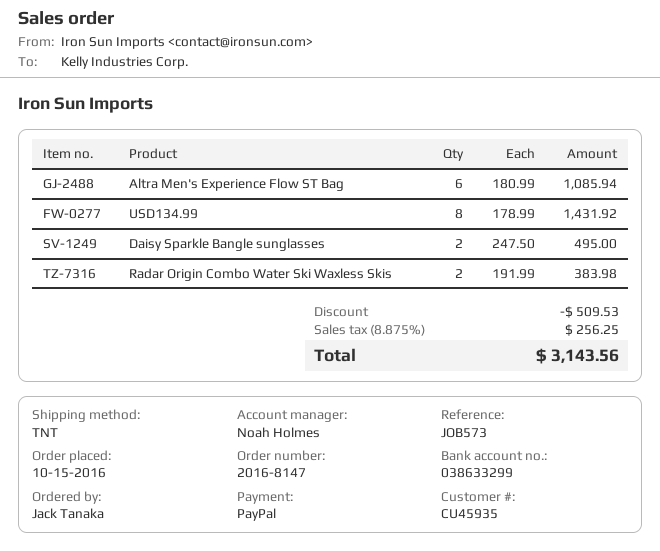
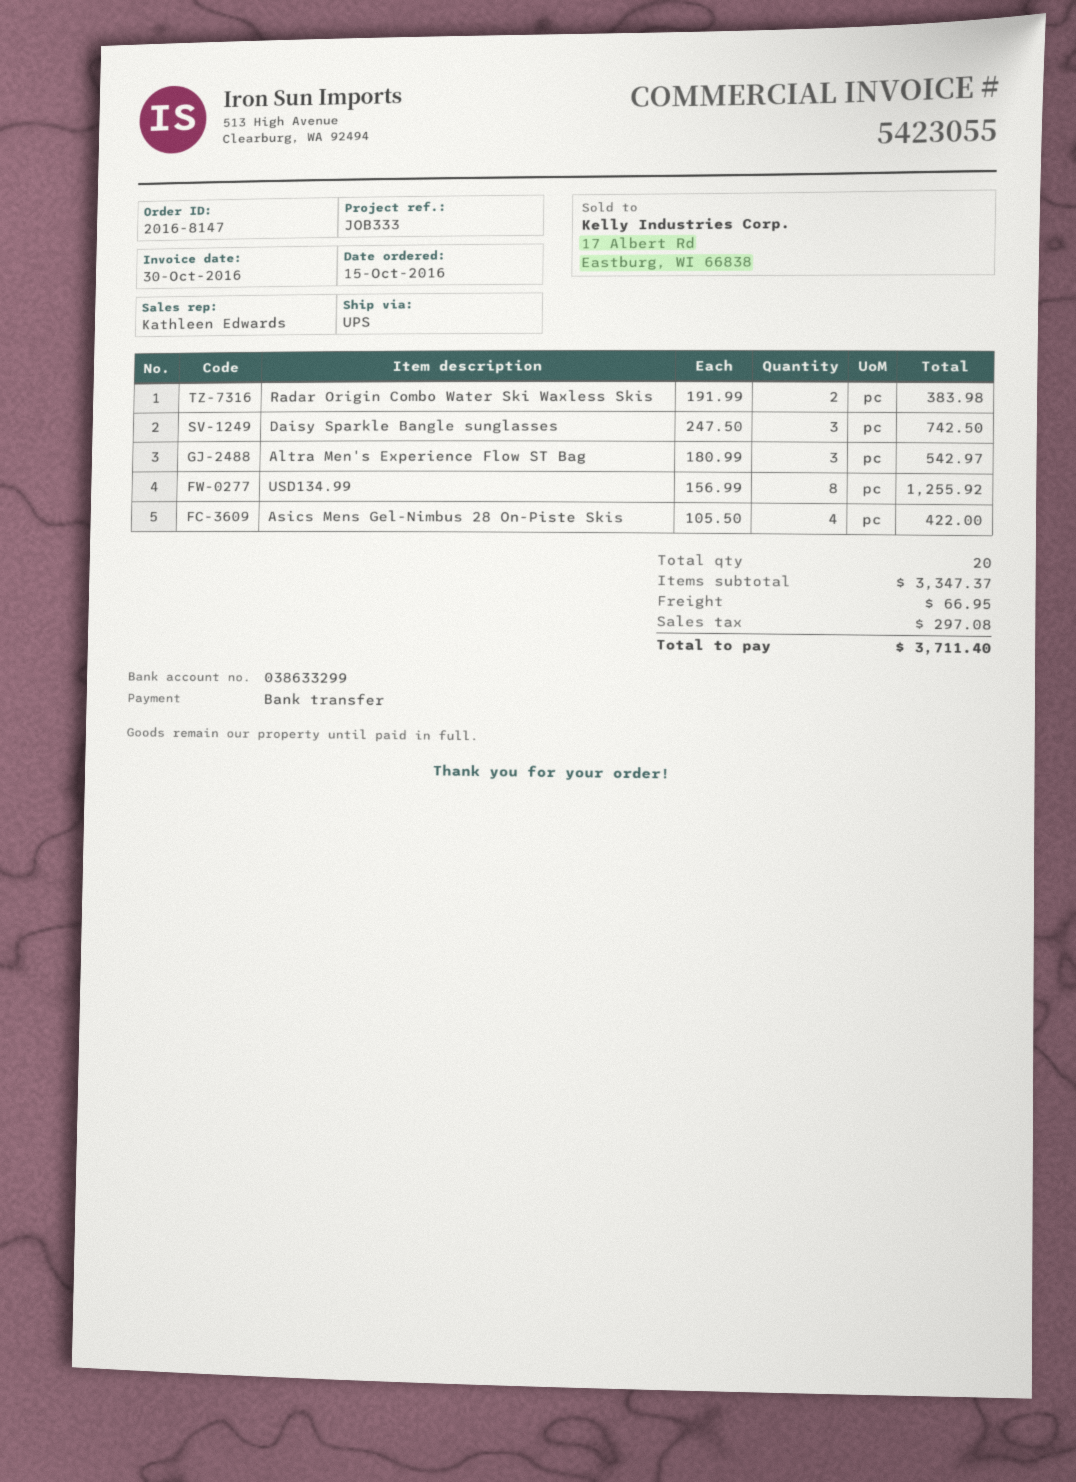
reference: JOB573 -> JOB333
sales rep: Noah Holmes -> Kathleen Edwards
payment method: PayPal -> bank transfer
shipping method: TNT -> UPS
Altra Men's Experience Flow ST Bag: 6 x 180.99 = 1085.94 -> 3 x 180.99 = 542.97
USD134.99: 8 x 178.99 = 1431.92 -> 8 x 156.99 = 1255.92
Daisy Sparkle Bangle sunglasses: 2 x 247.50 = 495.00 -> 3 x 247.50 = 742.50
Asics Mens Gel-Nimbus 28 On-Piste Skis: none -> 4 x 105.50 = 422.00
discount: 509.53 -> none
shipping: none -> 66.95
tax: 256.25 -> 297.08
total: 3143.56 -> 3711.40

